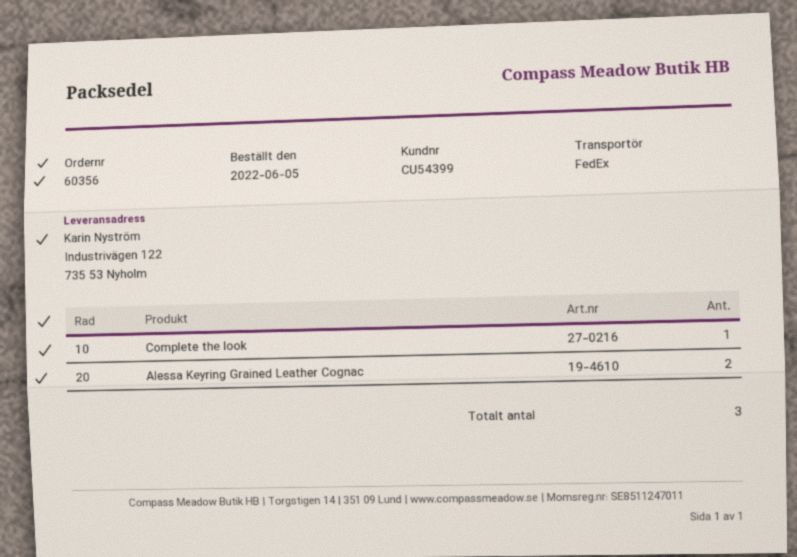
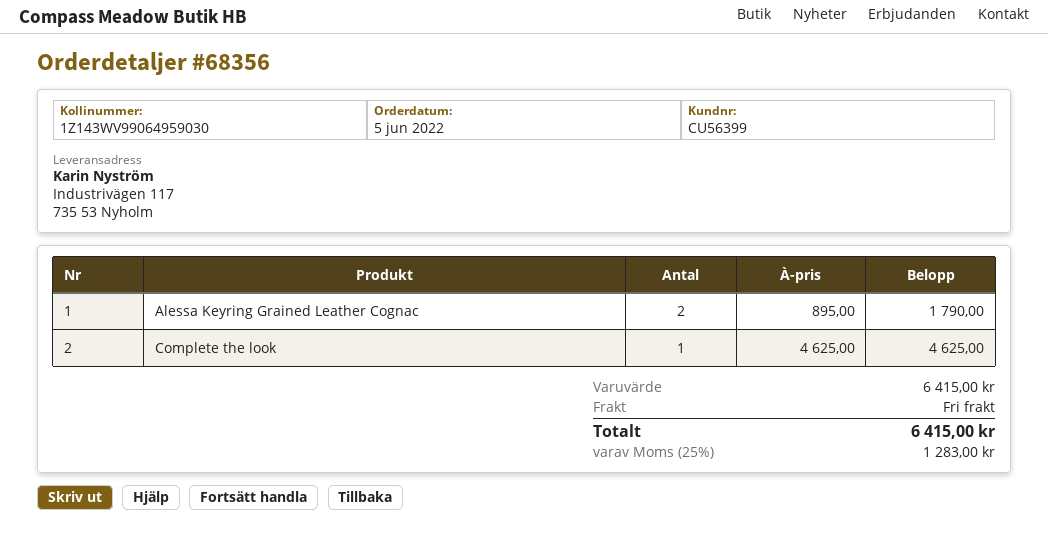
order number: 60356 -> 68356
customer number: CU54399 -> CU56399
ship to: Industrivägen 122, 735 53 Nyholm -> Industrivägen 117, 735 53 Nyholm

